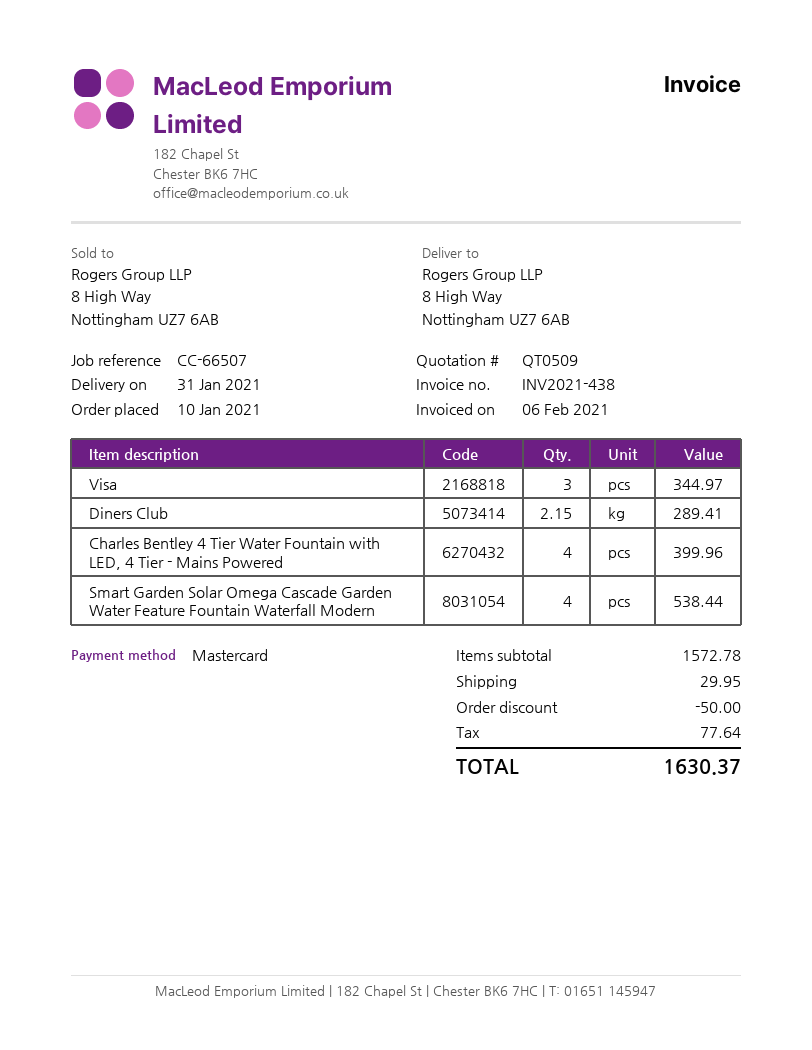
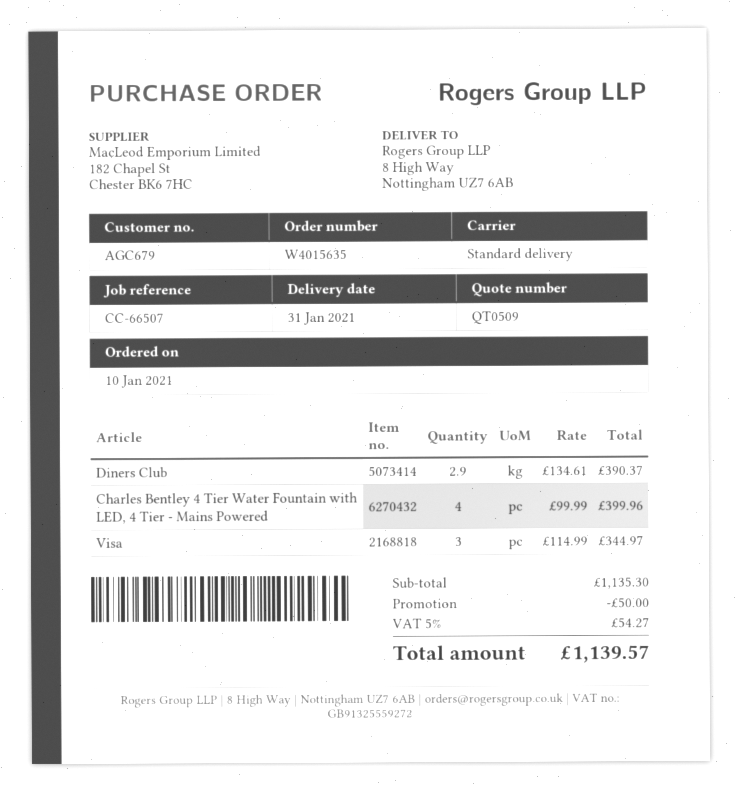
Diners Club: 2.15 for 289.41 -> 2.9 for 390.37
Smart Garden Solar Omega Cascade Garden Water Feature Fountain Waterfall Modern: 4 for 538.44 -> none
subtotal: 1572.78 -> 1135.30
shipping: 29.95 -> none
tax: 77.64 -> 54.27
total: 1630.37 -> 1139.57

